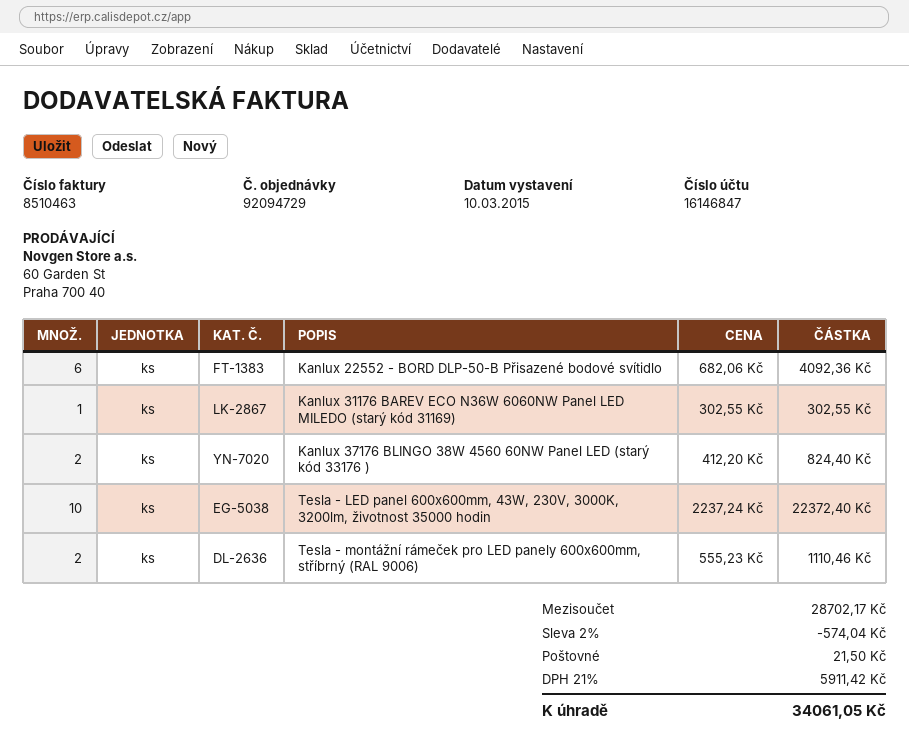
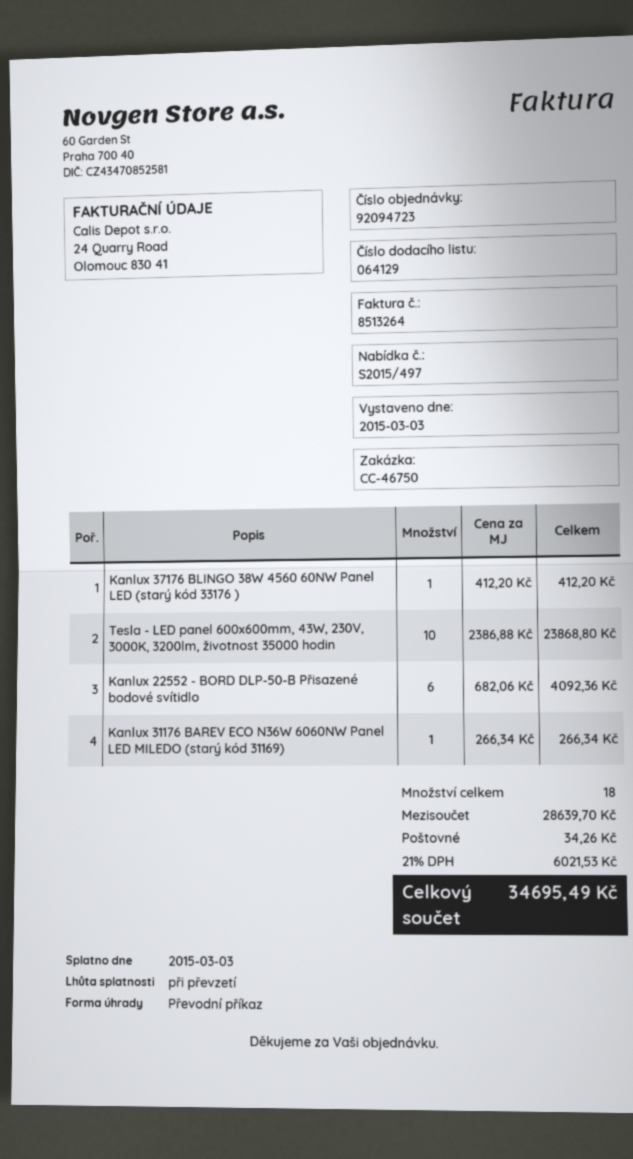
order number: 92094729 -> 92094723
invoice number: 8510463 -> 8513264
invoice date: 2015-03-10 -> 2015-03-03
Kanlux 31176 BAREV ECO N36W 6060NW Panel LED MILEDO (starý kód 31169): 1 x 302.55 = 302.55 -> 1 x 266.34 = 266.34
Kanlux 37176 BLINGO 38W 4560 60NW Panel LED (starý kód 33176 ): 2 x 412.20 = 824.40 -> 1 x 412.20 = 412.20
Tesla - LED panel 600x600mm, 43W, 230V, 3000K, 3200lm, životnost 35000 hodin: 10 x 2237.24 = 22372.40 -> 10 x 2386.88 = 23868.80
Tesla - montážní rámeček pro LED panely 600x600mm, stříbrný (RAL 9006): 2 x 555.23 = 1110.46 -> none
subtotal: 28702.17 -> 28639.70
discount: 2% = 574.04 -> none
shipping: 21.50 -> 34.26
tax: 21% = 5911.42 -> 21% = 6021.53
total: 34061.05 -> 34695.49

